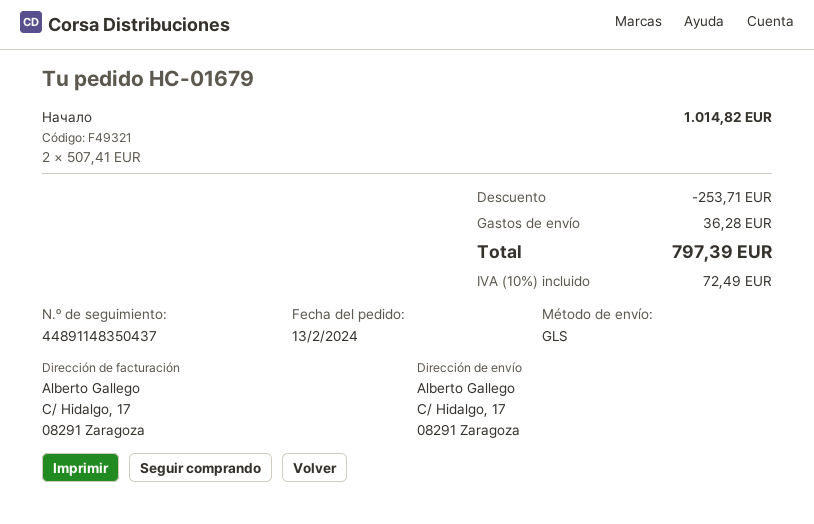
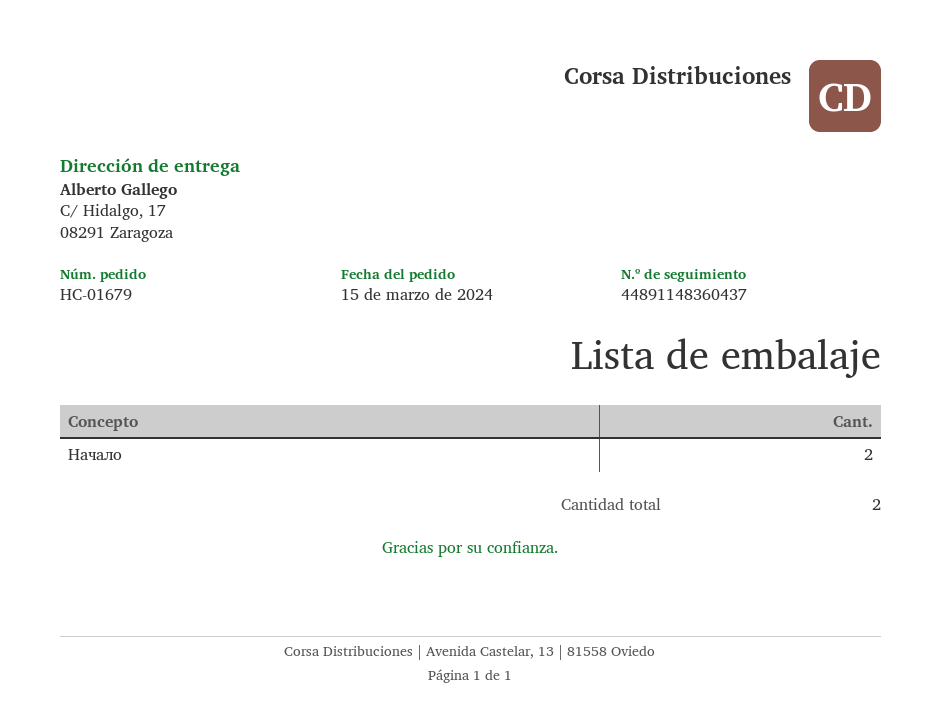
order date: 2024-02-13 -> 2024-03-15
tracking number: 44891148350437 -> 44891148360437

